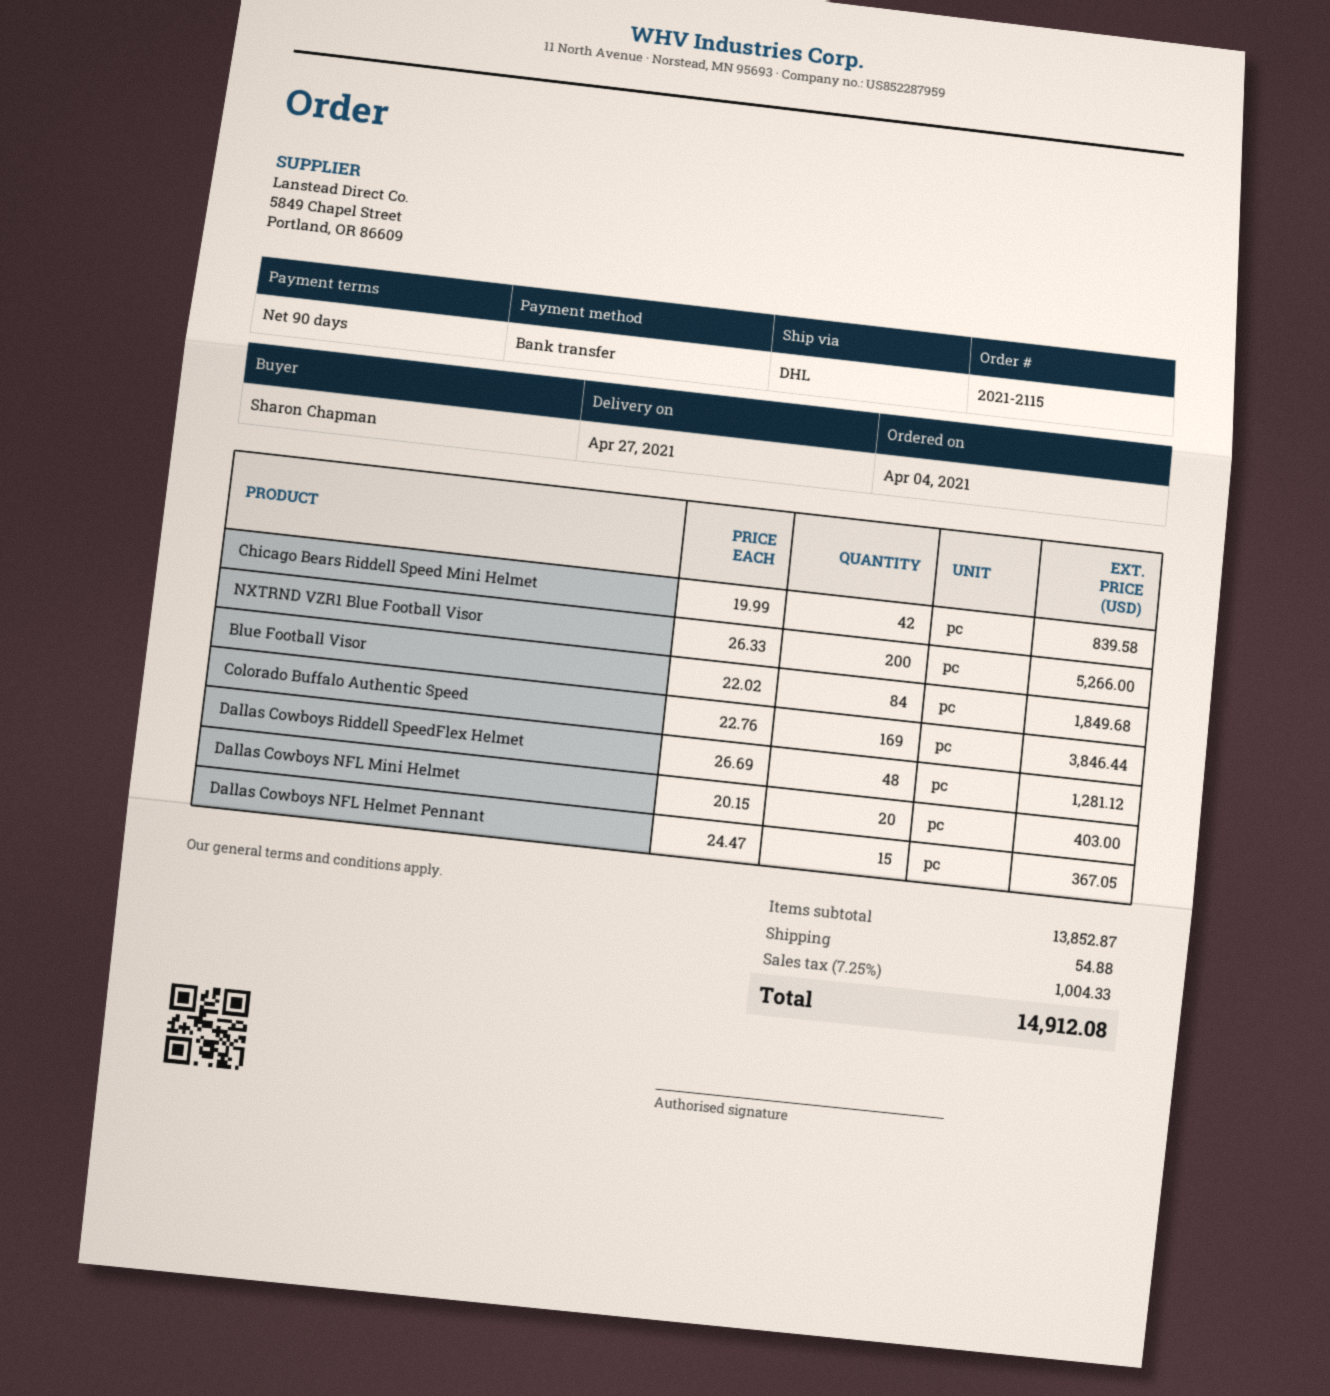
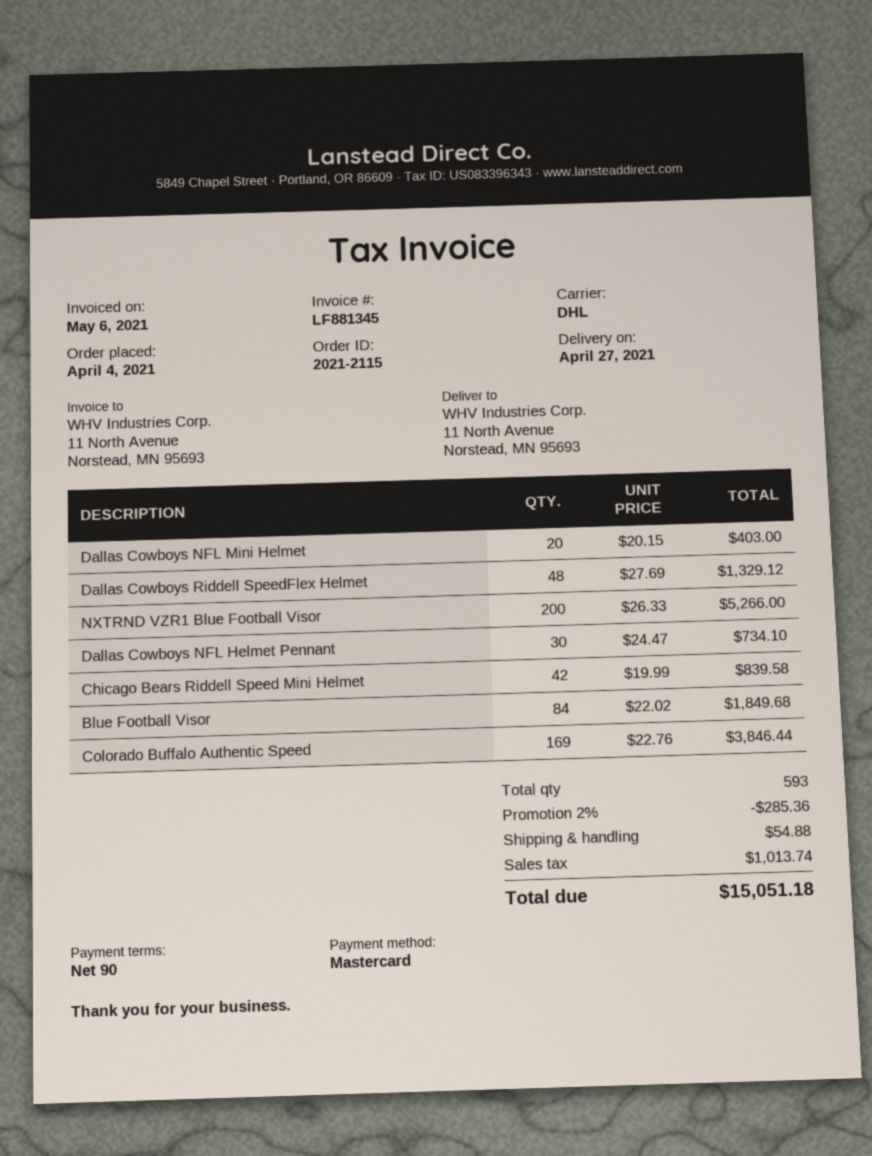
payment method: bank transfer -> Mastercard
Dallas Cowboys Riddell SpeedFlex Helmet: 48 x 26.69 = 1281.12 -> 48 x 27.69 = 1329.12
Dallas Cowboys NFL Helmet Pennant: 15 x 24.47 = 367.05 -> 30 x 24.47 = 734.10
discount: none -> 2% = 285.36
tax: 1004.33 -> 1013.74
total: 14912.08 -> 15051.18

